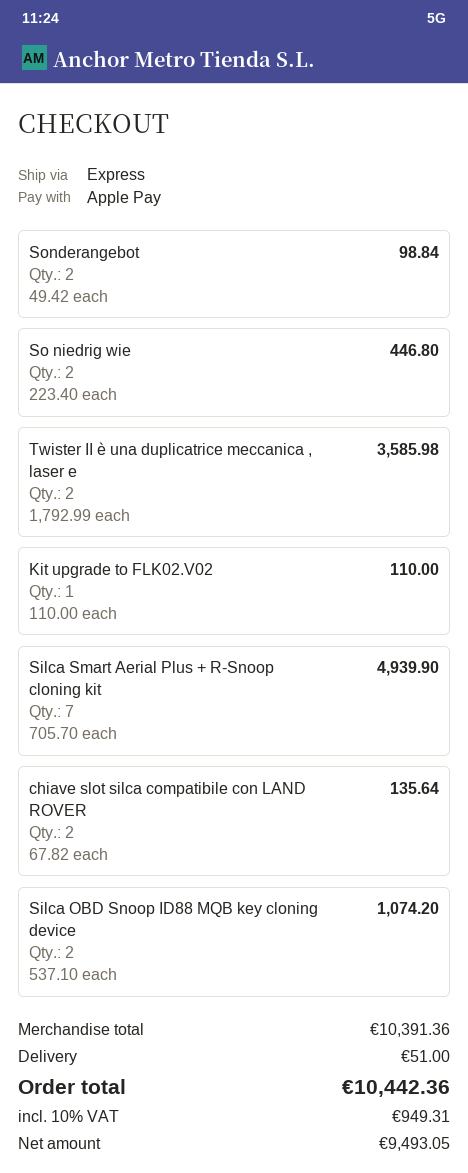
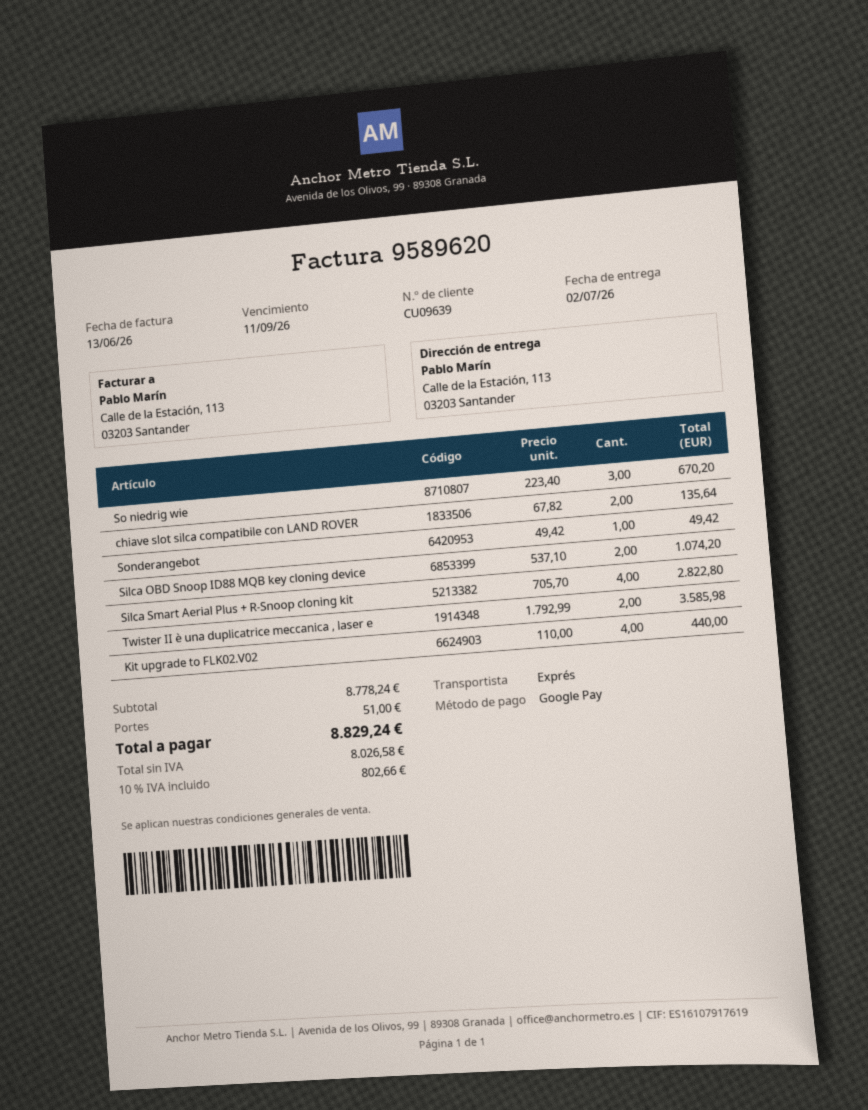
payment method: Apple Pay -> Google Pay
Sonderangebot: 2 x 49.42 = 98.84 -> 1 x 49.42 = 49.42
So niedrig wie: 2 x 223.40 = 446.80 -> 3 x 223.40 = 670.20
Kit upgrade to FLK02.V02: 1 x 110.00 = 110.00 -> 4 x 110.00 = 440.00
Silca Smart Aerial Plus + R-Snoop cloning kit: 7 x 705.70 = 4939.90 -> 4 x 705.70 = 2822.80
subtotal: 10391.36 -> 8778.24
net: 9493.05 -> 8026.58
tax: 10% = 949.31 -> 10% = 802.66
total: 10442.36 -> 8829.24

